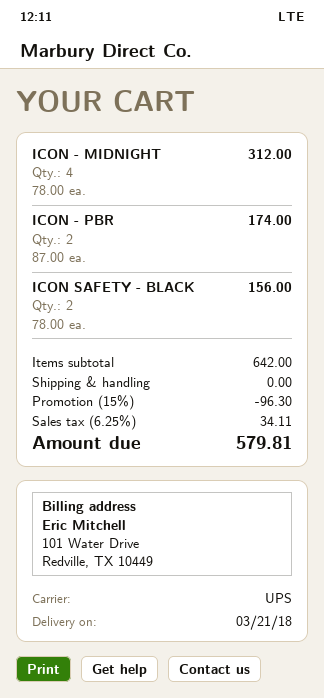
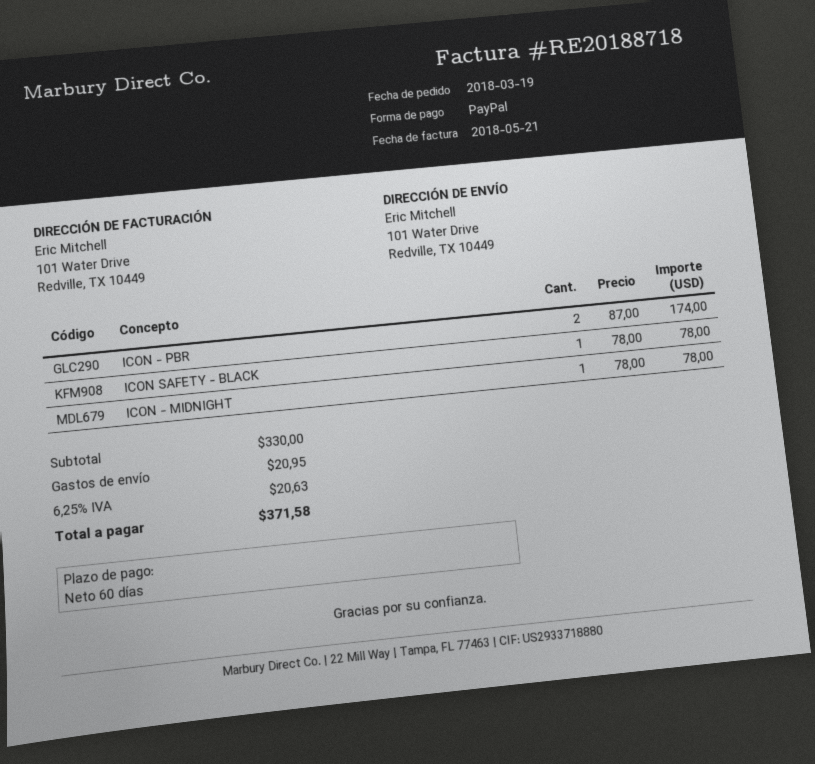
ICON - MIDNIGHT: 4 x 78.00 = 312.00 -> 1 x 78.00 = 78.00
ICON SAFETY - BLACK: 2 x 78.00 = 156.00 -> 1 x 78.00 = 78.00
subtotal: 642.00 -> 330.00
discount: 15% = 96.30 -> none
shipping: 0.00 -> 20.95
tax: 6.25% = 34.11 -> 6.25% = 20.63
total: 579.81 -> 371.58

